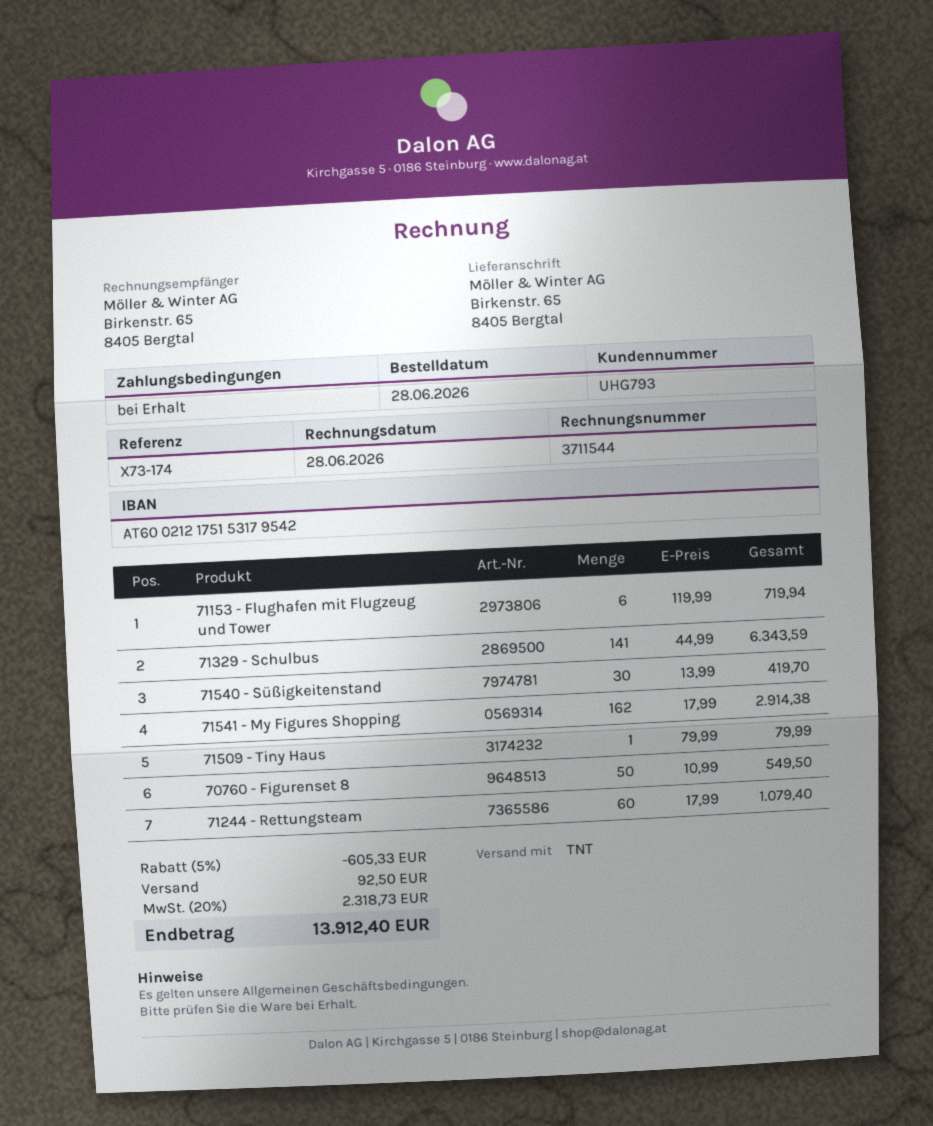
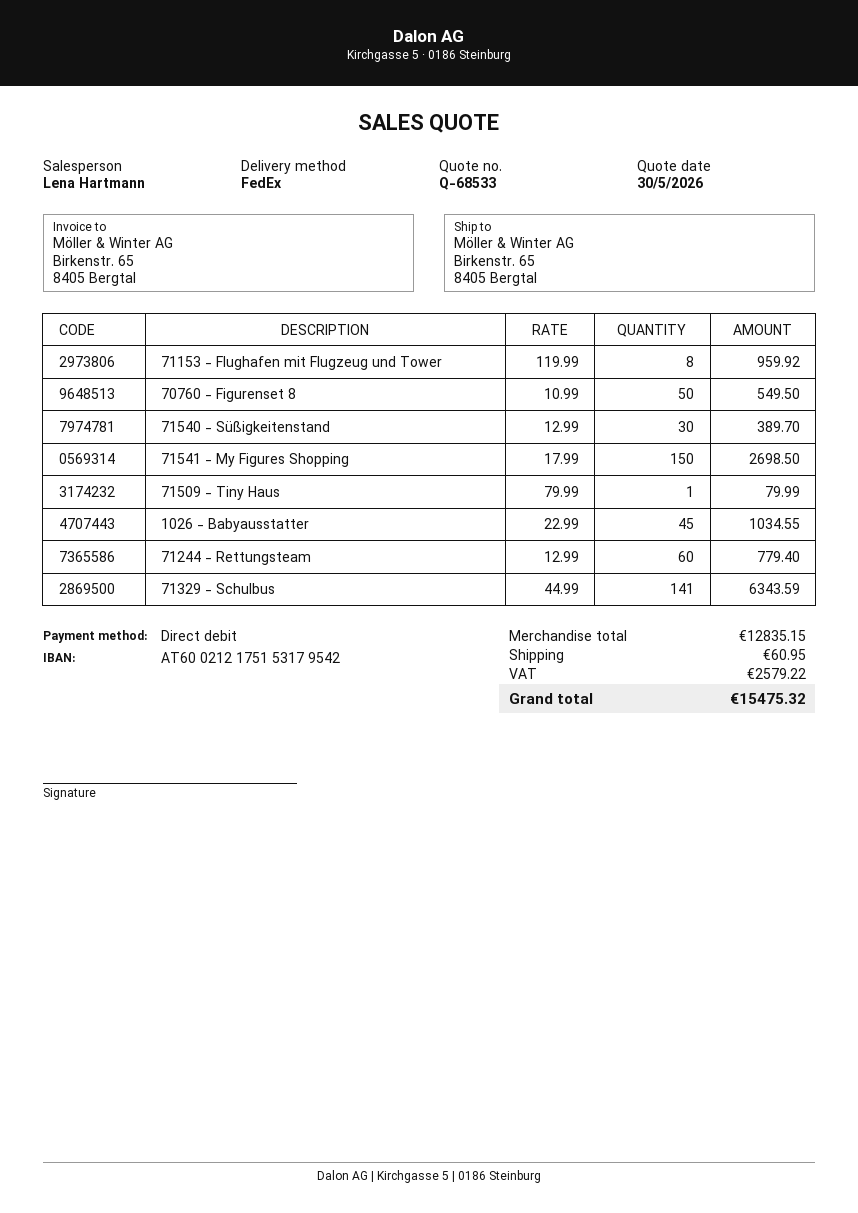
shipping method: TNT -> FedEx
71153 - Flughafen mit Flugzeug und Tower: 6 x 119.99 = 719.94 -> 8 x 119.99 = 959.92
71540 - Süßigkeitenstand: 30 x 13.99 = 419.70 -> 30 x 12.99 = 389.70
71541 - My Figures Shopping: 162 x 17.99 = 2914.38 -> 150 x 17.99 = 2698.50
71244 - Rettungsteam: 60 x 17.99 = 1079.40 -> 60 x 12.99 = 779.40
1026 - Babyausstatter: none -> 45 x 22.99 = 1034.55
discount: 5% = 605.33 -> none
shipping: 92.50 -> 60.95
tax: 2318.73 -> 2579.22
total: 13912.40 -> 15475.32

